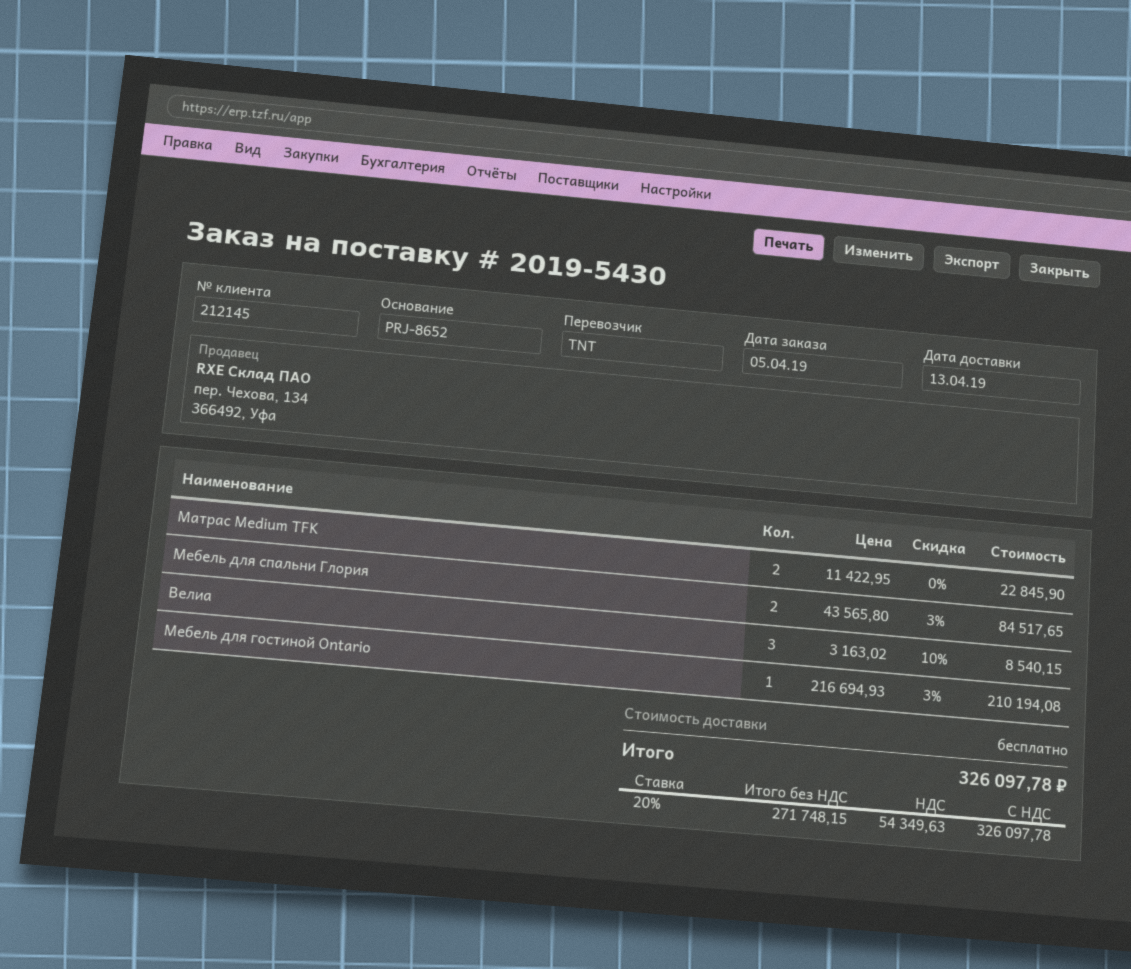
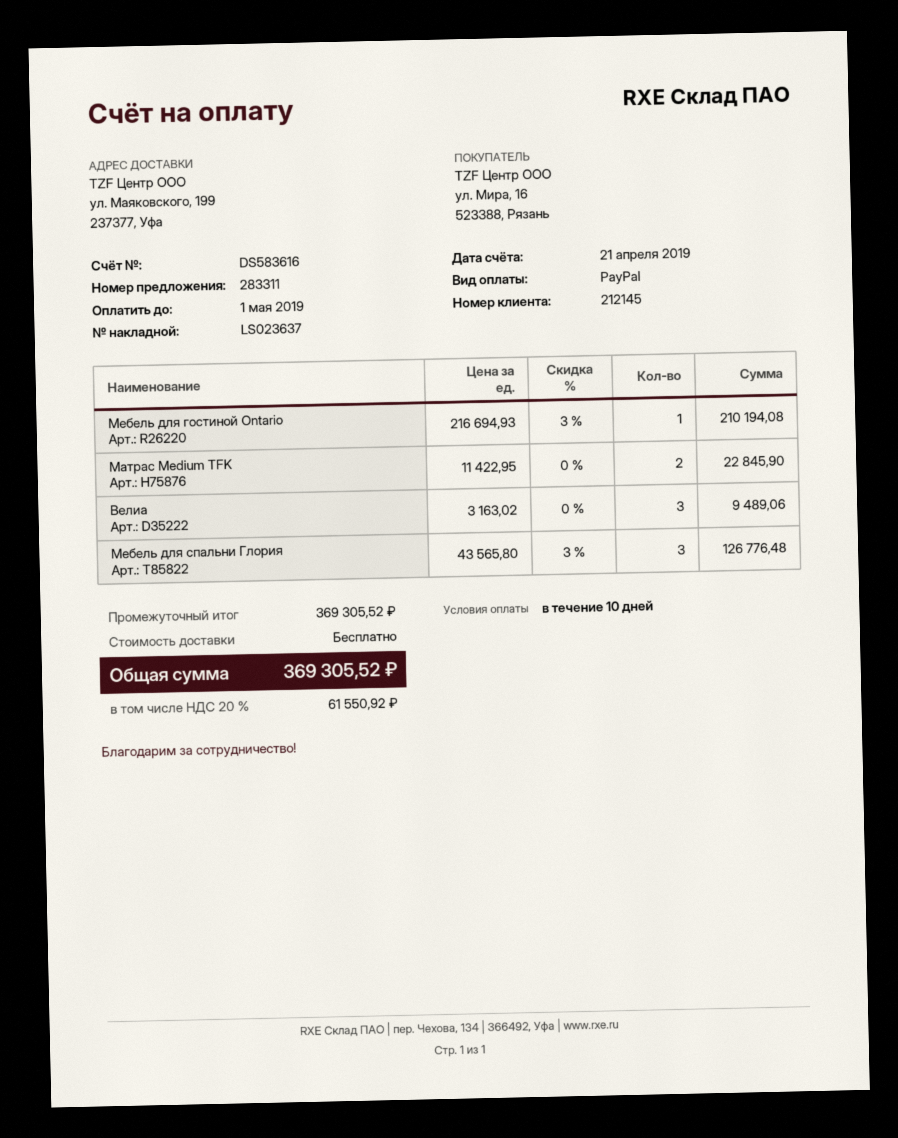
Мебель для спальни Глория: 2 x 43565.80 - 3% = 84517.65 -> 3 x 43565.80 - 3% = 126776.48
Велиа: 3 x 3163.02 - 10% = 8540.15 -> 3 x 3163.02 = 9489.06
tax: 20% = 54349.63 -> 20% = 61550.92
total: 326097.78 -> 369305.52

